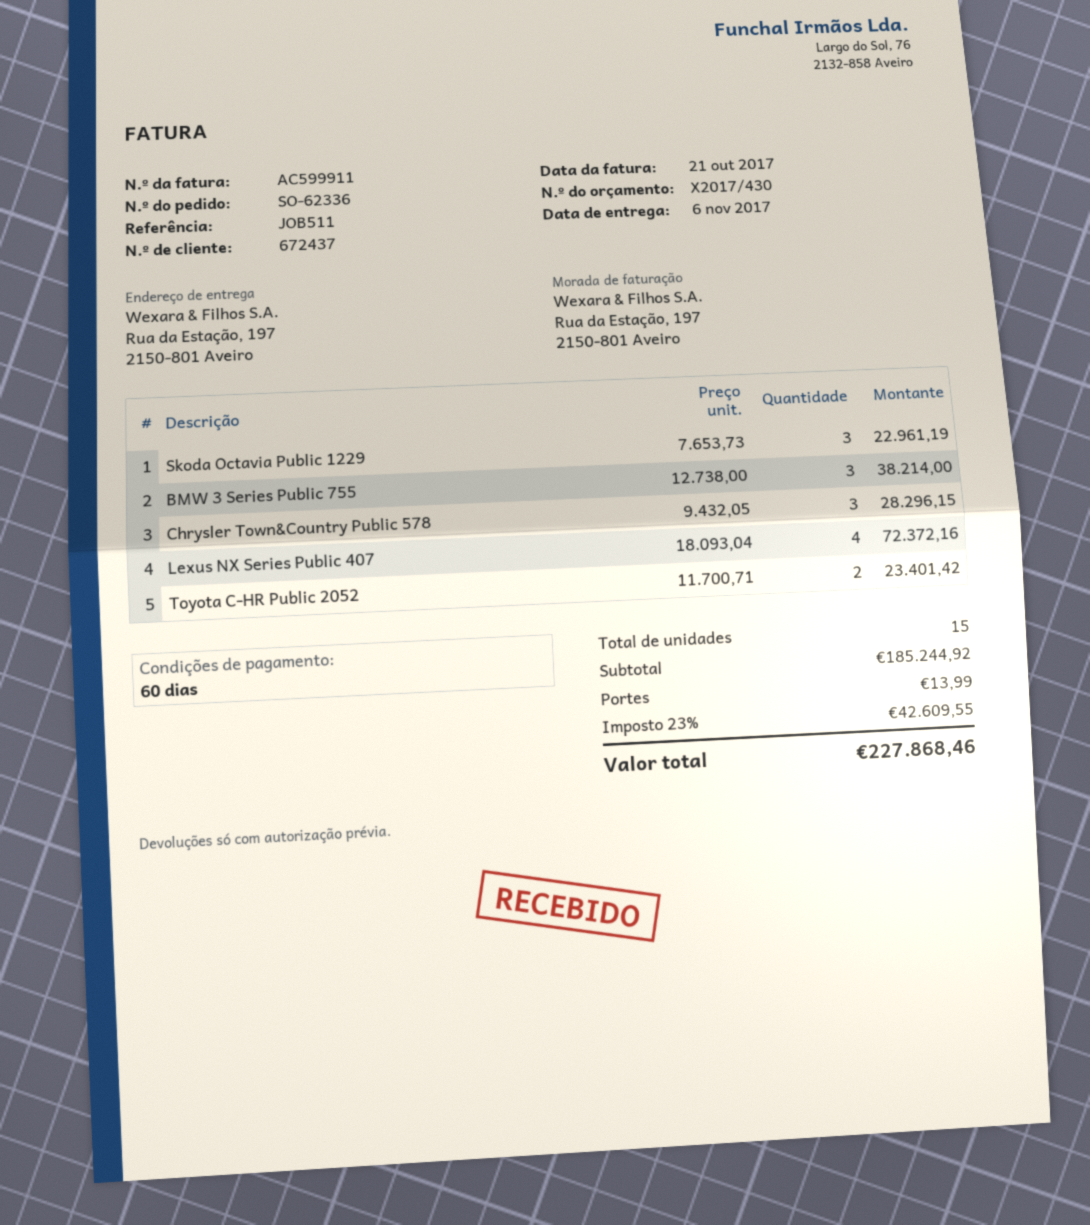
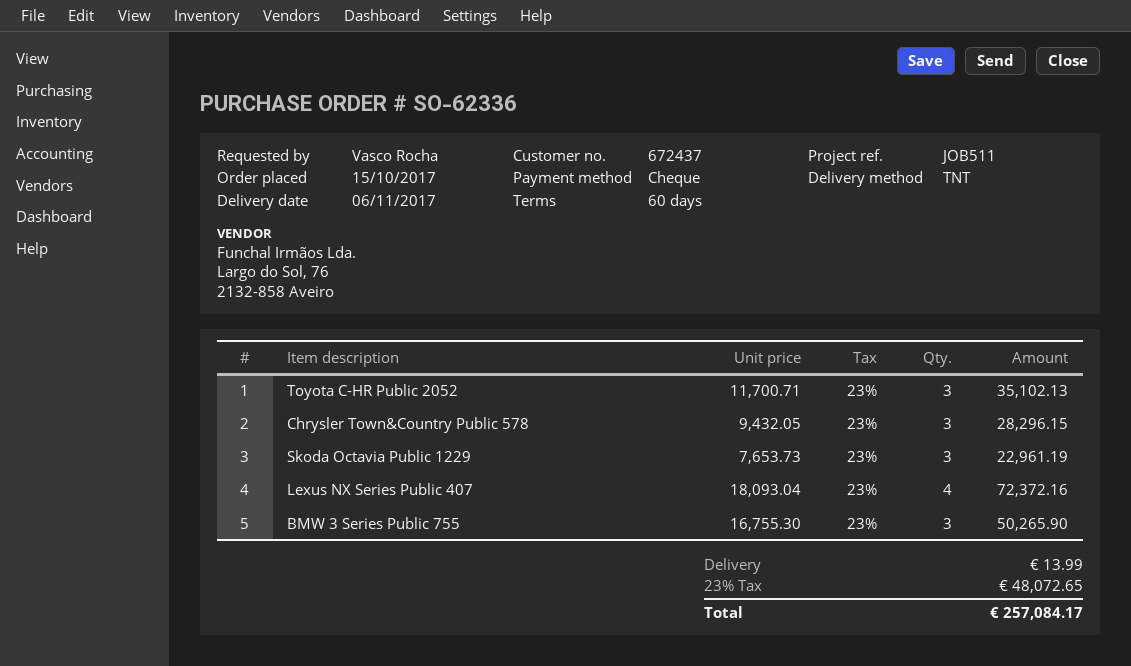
BMW 3 Series Public 755: 3 x 12738.00 = 38214.00 -> 3 x 16755.30 = 50265.90
Toyota C-HR Public 2052: 2 x 11700.71 = 23401.42 -> 3 x 11700.71 = 35102.13
tax: 23% = 42609.55 -> 23% = 48072.65
total: 227868.46 -> 257084.17

